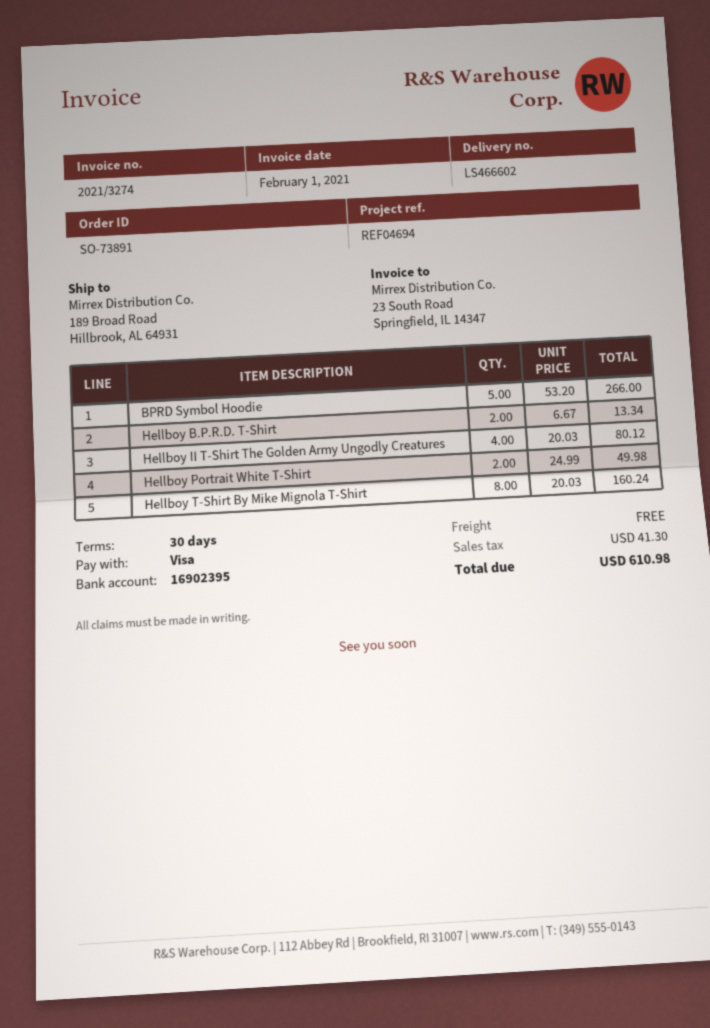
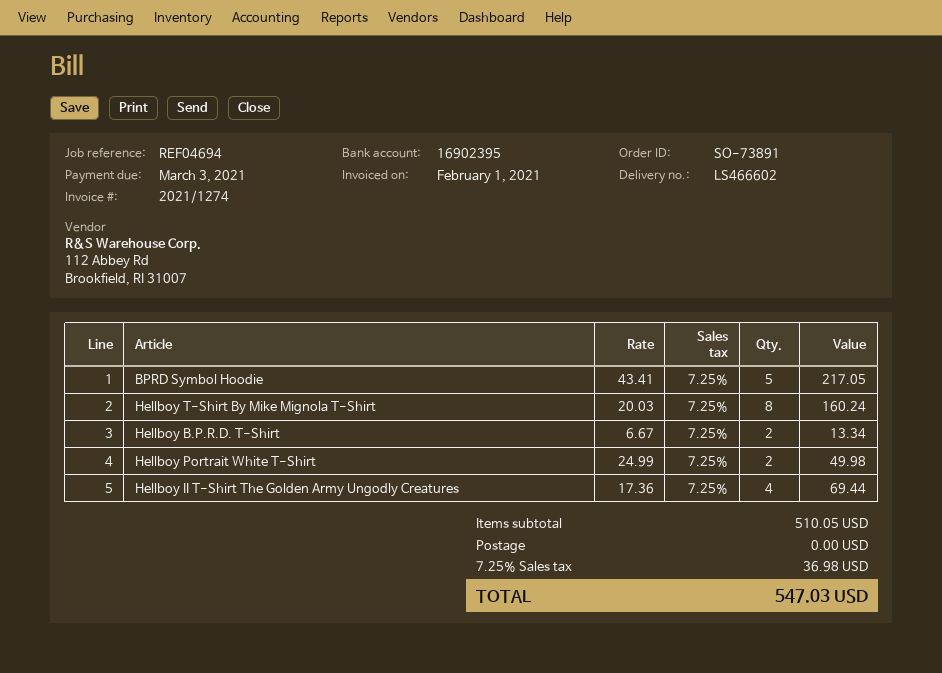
invoice number: 2021/3274 -> 2021/1274
BPRD Symbol Hoodie: 5 x 53.20 = 266.00 -> 5 x 43.41 = 217.05
Hellboy II T-Shirt The Golden Army Ungodly Creatures: 4 x 20.03 = 80.12 -> 4 x 17.36 = 69.44
tax: 41.30 -> 36.98
total: 610.98 -> 547.03

